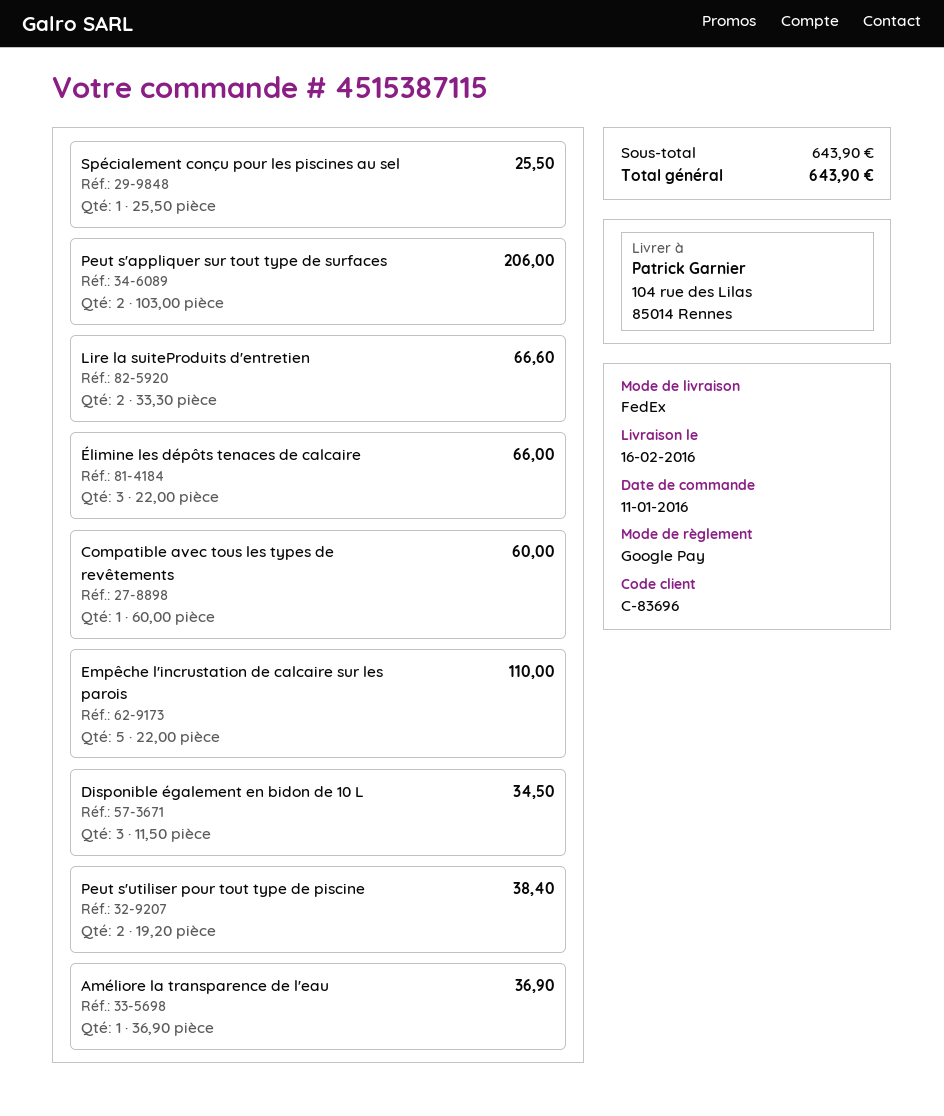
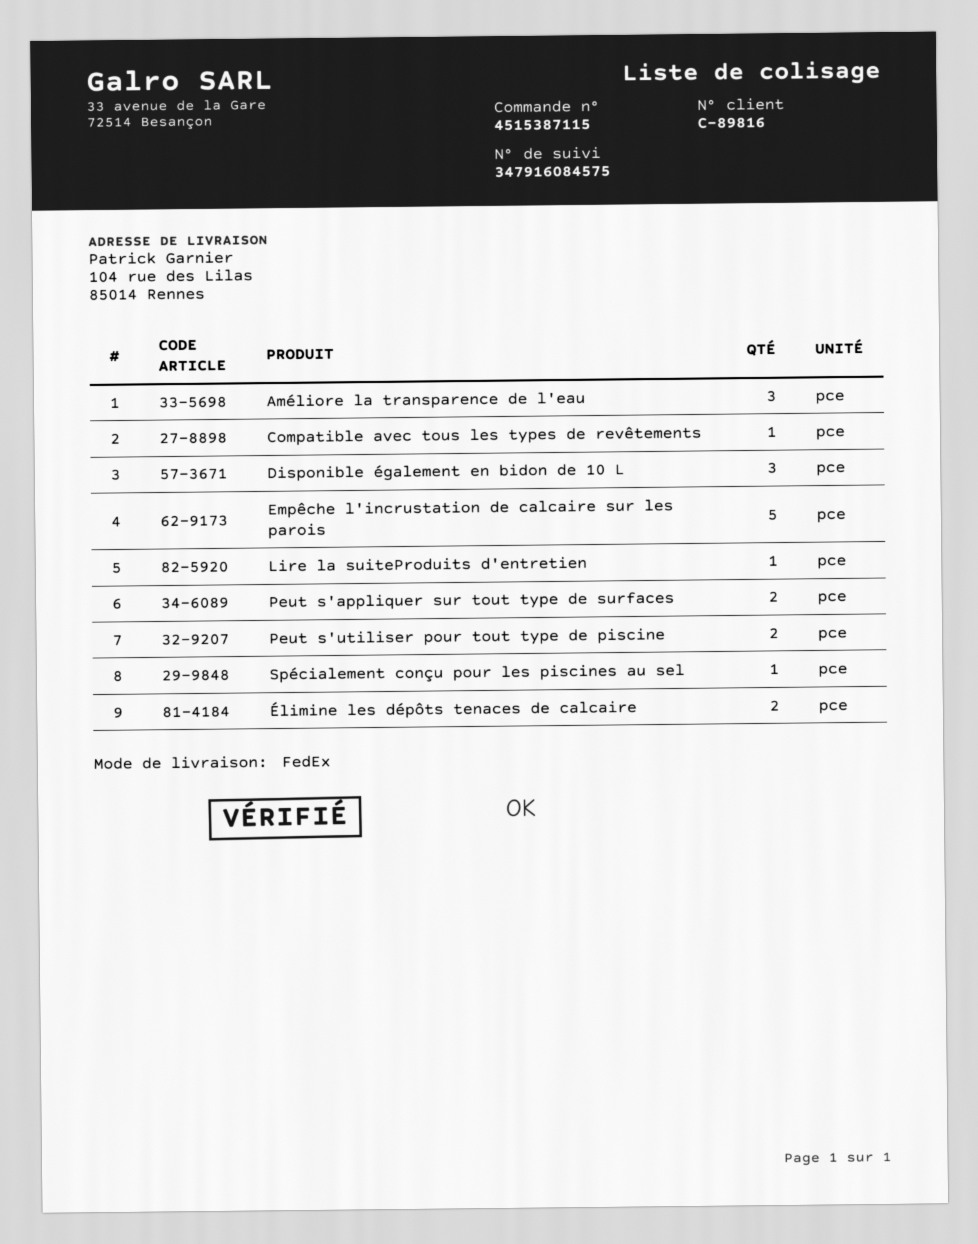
customer number: C-83696 -> C-89816
Lire la suiteProduits d'entretien: 2 -> 1
Élimine les dépôts tenaces de calcaire: 3 -> 2
Améliore la transparence de l'eau: 1 -> 3

